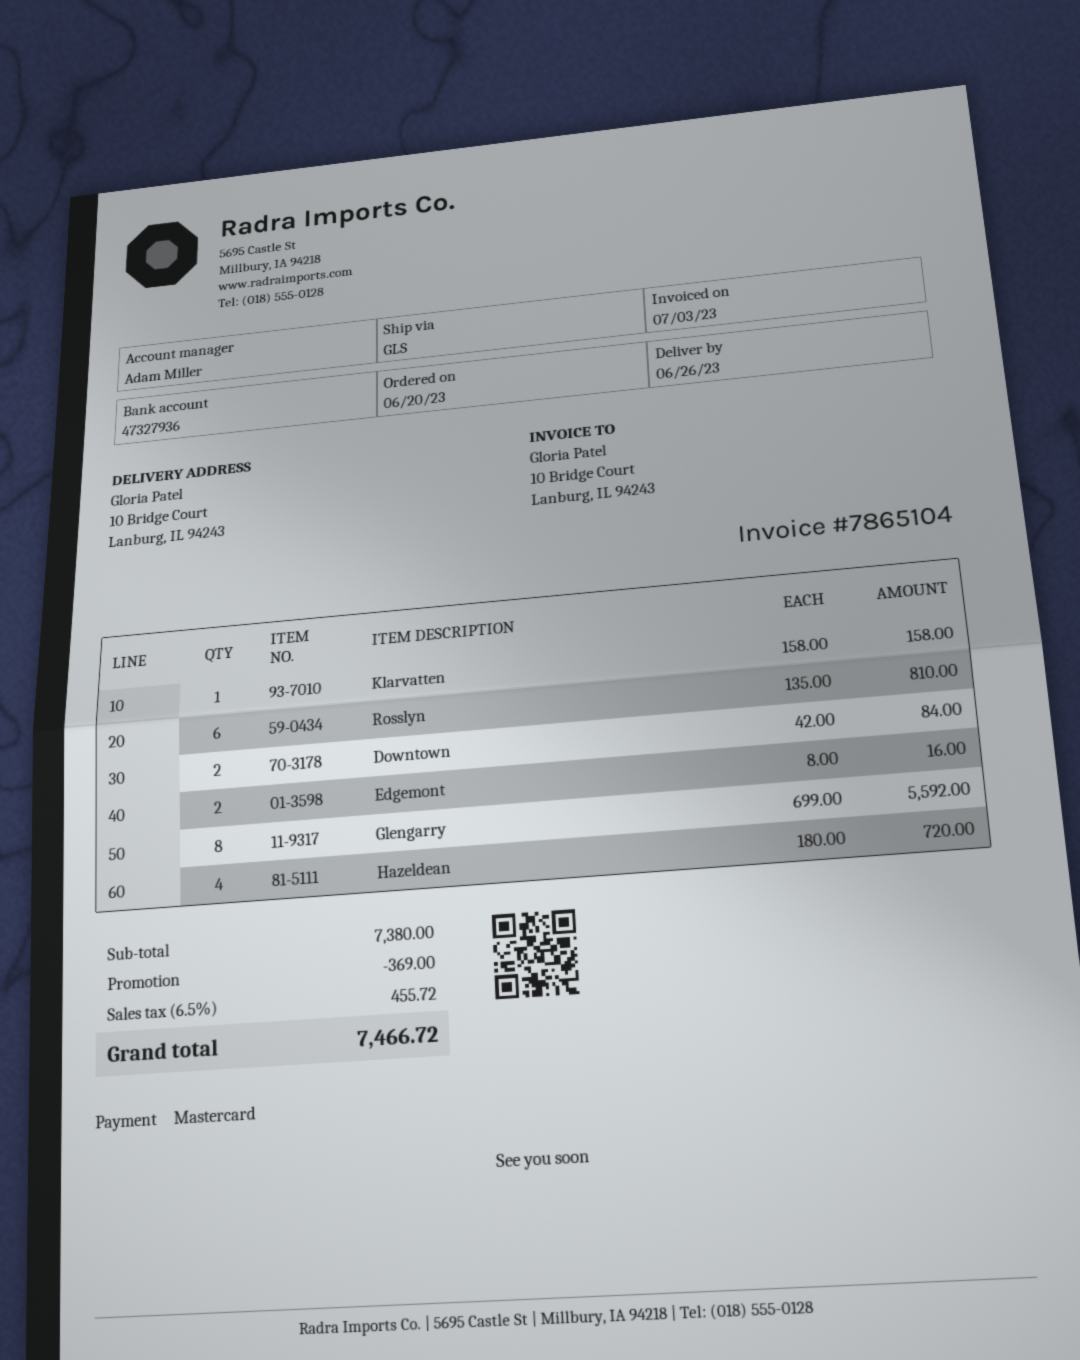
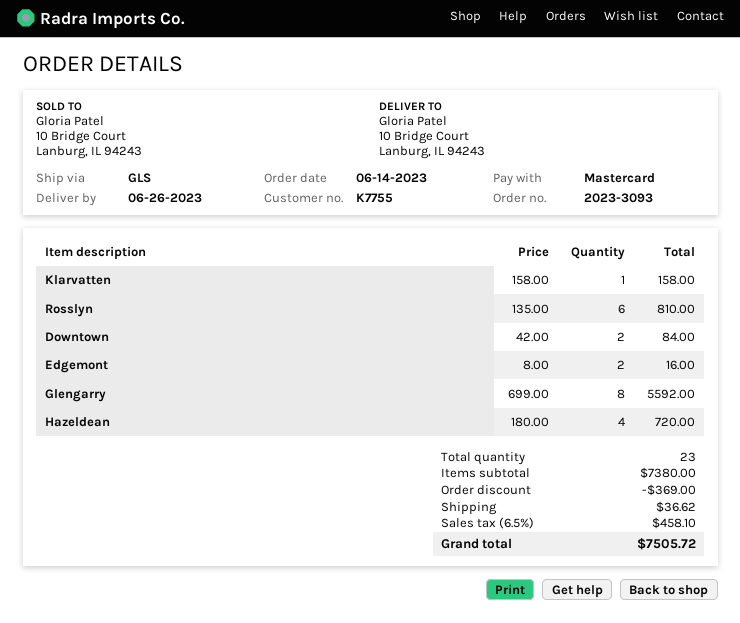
order date: 2023-06-20 -> 2023-06-14
shipping: none -> 36.62
tax: 6.5% = 455.72 -> 6.5% = 458.10
total: 7466.72 -> 7505.72

